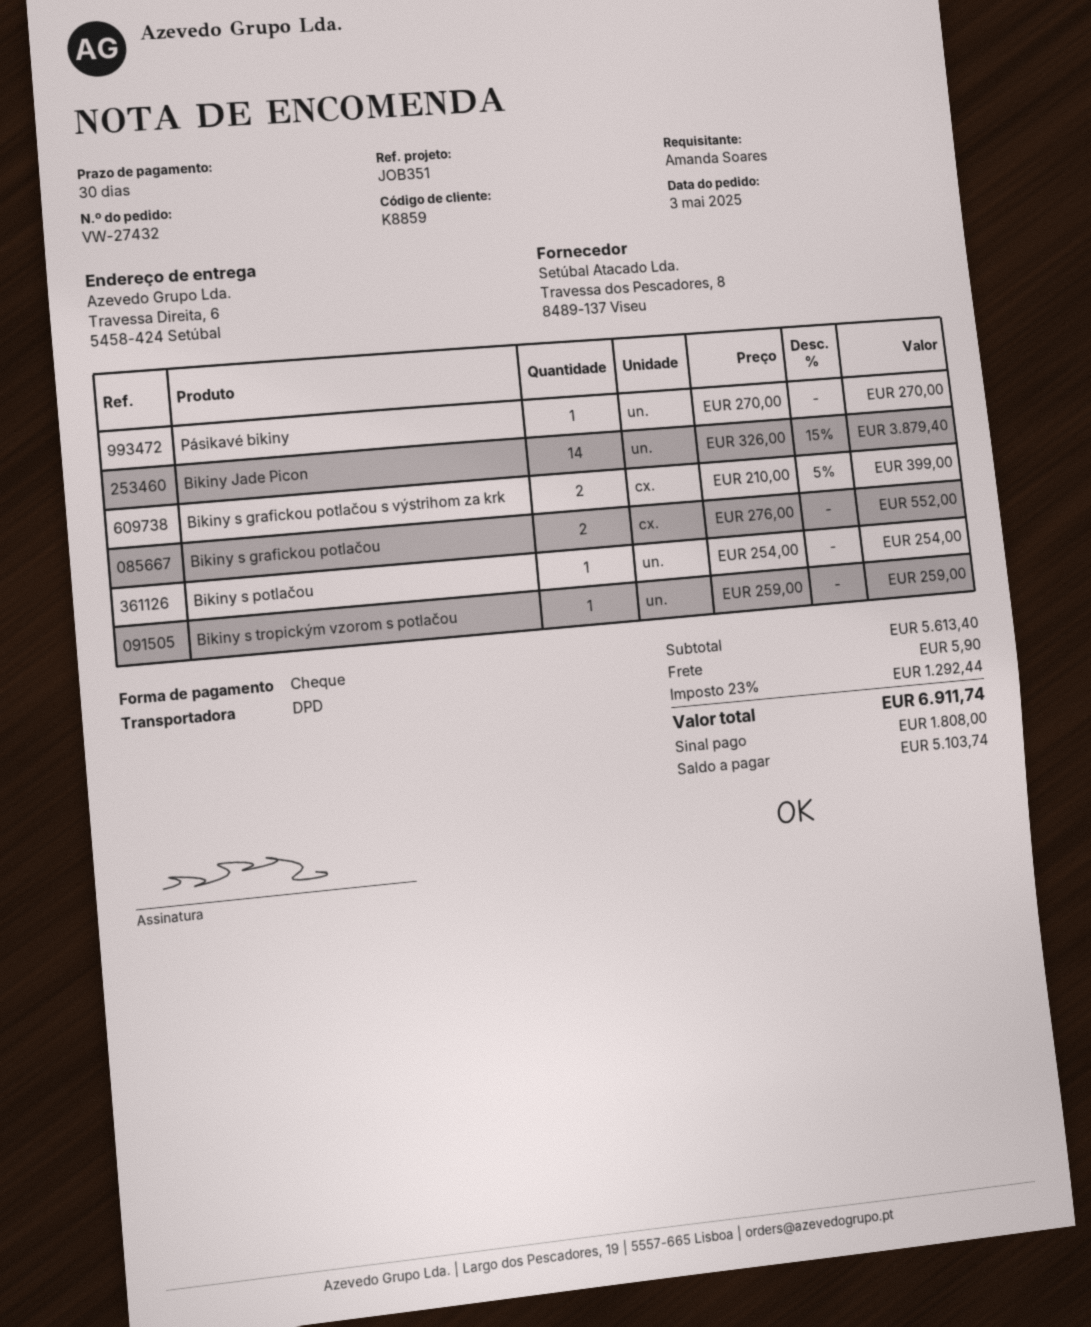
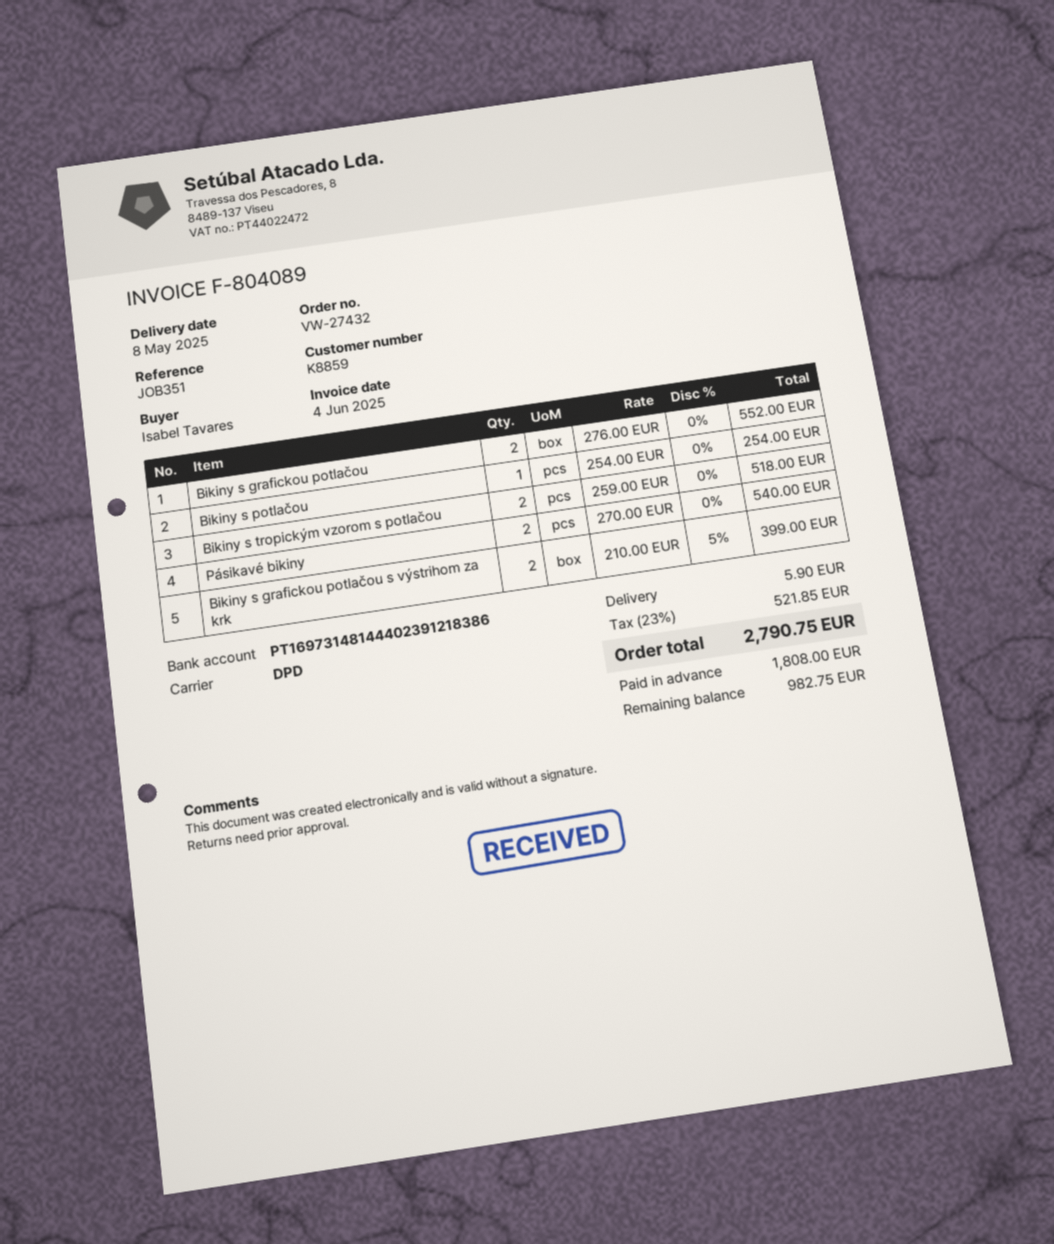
ordered by: Amanda Soares -> Isabel Tavares
Pásikavé bikiny: 1 x 270.00 = 270.00 -> 2 x 270.00 = 540.00
Bikiny Jade Picon: 14 x 326.00 - 15% = 3879.40 -> none
Bikiny s tropickým vzorom s potlačou: 1 x 259.00 = 259.00 -> 2 x 259.00 = 518.00
tax: 23% = 1292.44 -> 23% = 521.85
total: 6911.74 -> 2790.75
balance: 5103.74 -> 982.75

